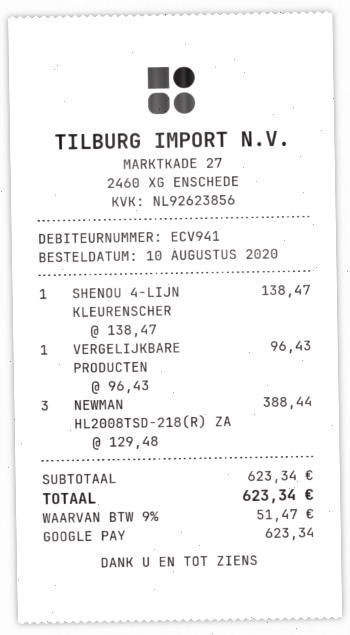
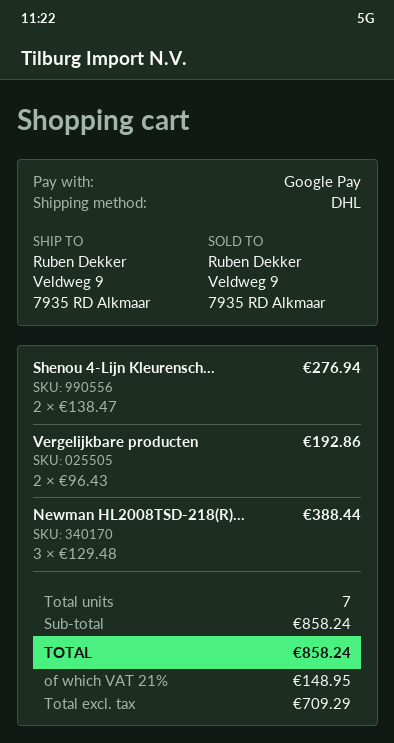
SHENOU 4-LIJN KLEURENSCHER: 1 x 138.47 = 138.47 -> 2 x 138.47 = 276.94
VERGELIJKBARE PRODUCTEN: 1 x 96.43 = 96.43 -> 2 x 96.43 = 192.86
subtotal: 623.34 -> 858.24
tax: 9% = 51.47 -> 21% = 148.95
total: 623.34 -> 858.24

